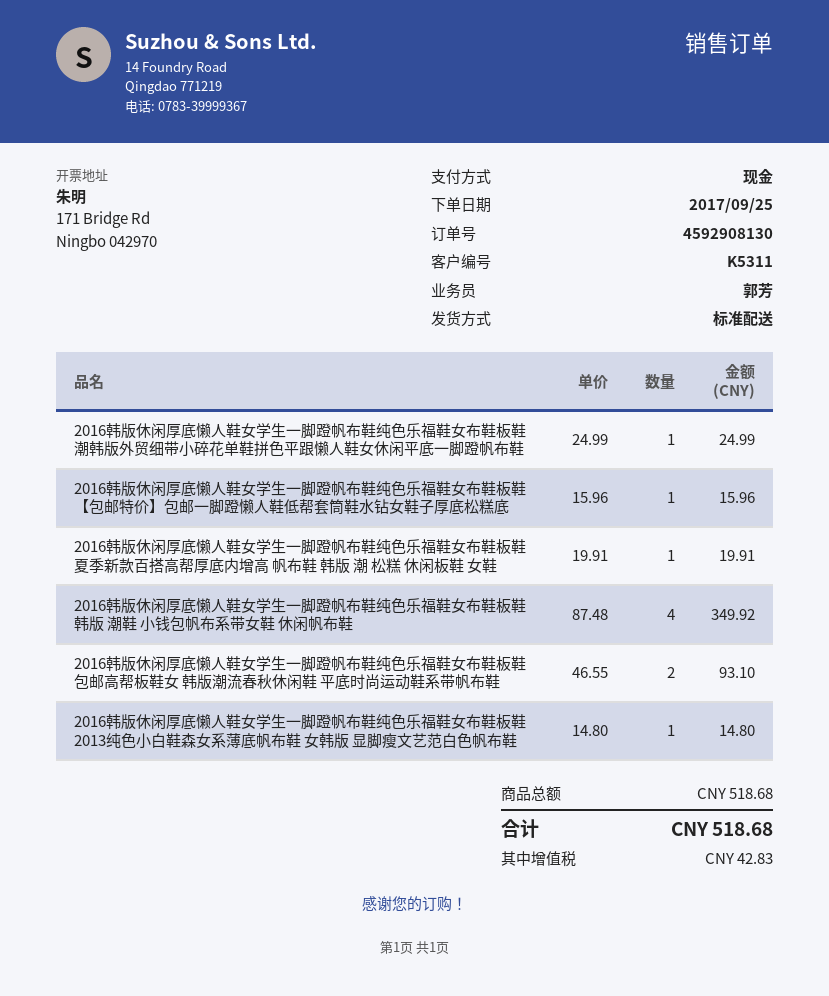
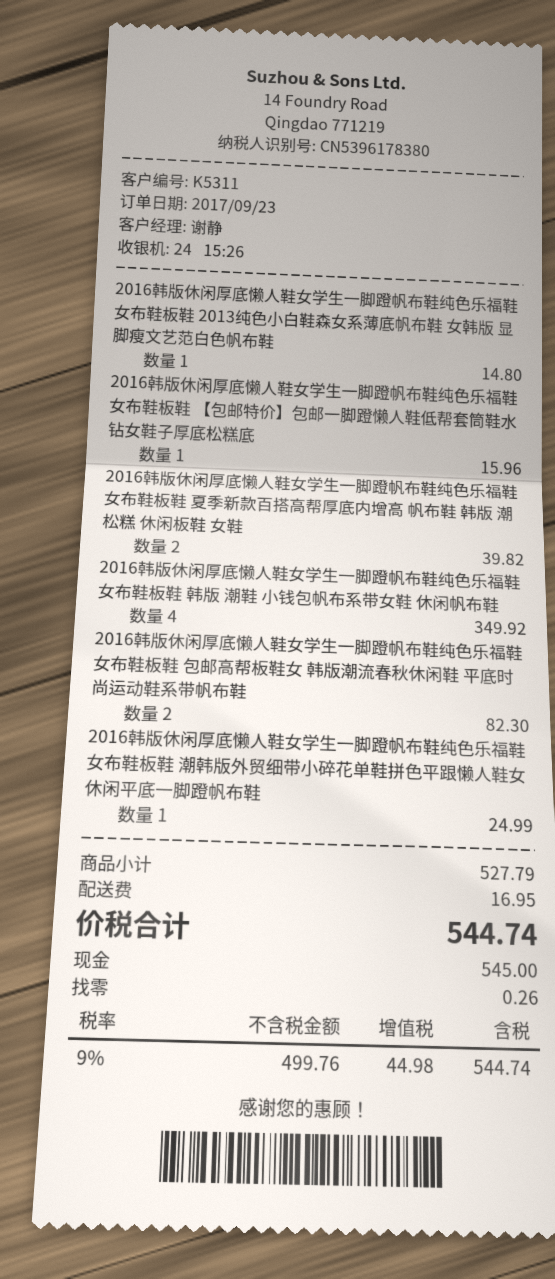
order date: 2017-09-25 -> 2017-09-23
sales rep: 郭芳 -> 谢静
2016韩版休闲厚底懒人鞋女学生一脚蹬帆布鞋纯色乐福鞋女布鞋板鞋 夏季新款百搭高帮厚底内增高 帆布鞋 韩版 潮 松糕 休闲板鞋 女鞋: 1 for 19.91 -> 2 for 39.82
2016韩版休闲厚底懒人鞋女学生一脚蹬帆布鞋纯色乐福鞋女布鞋板鞋 包邮高帮板鞋女 韩版潮流春秋休闲鞋 平底时尚运动鞋系带帆布鞋: 2 for 93.10 -> 2 for 82.30
subtotal: 518.68 -> 527.79
shipping: none -> 16.95
tax: 42.83 -> 44.98
total: 518.68 -> 544.74

